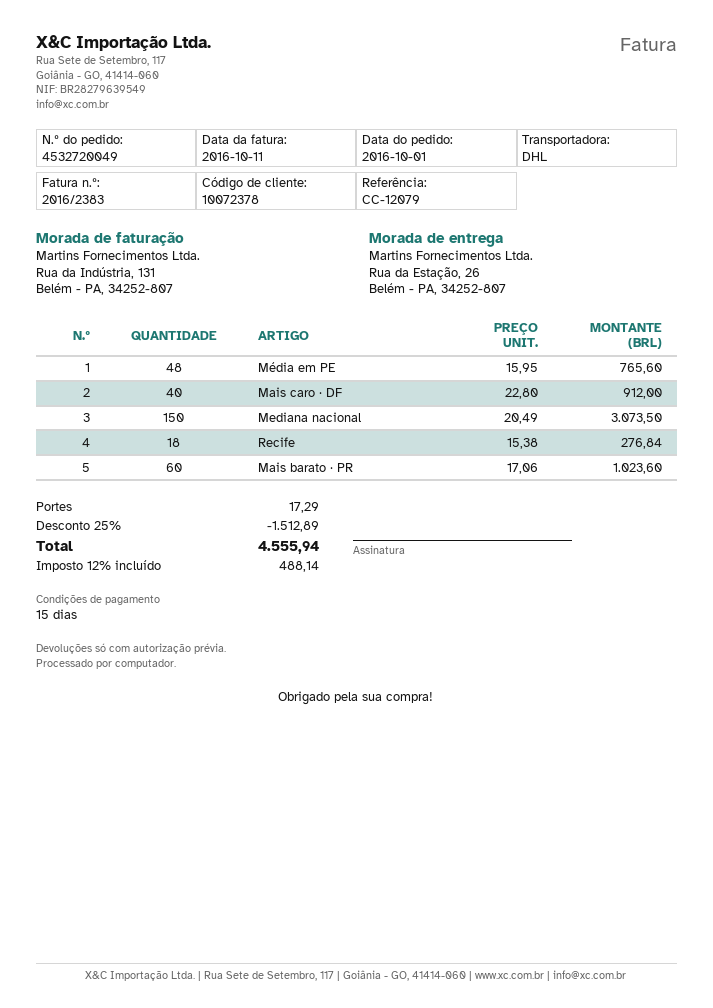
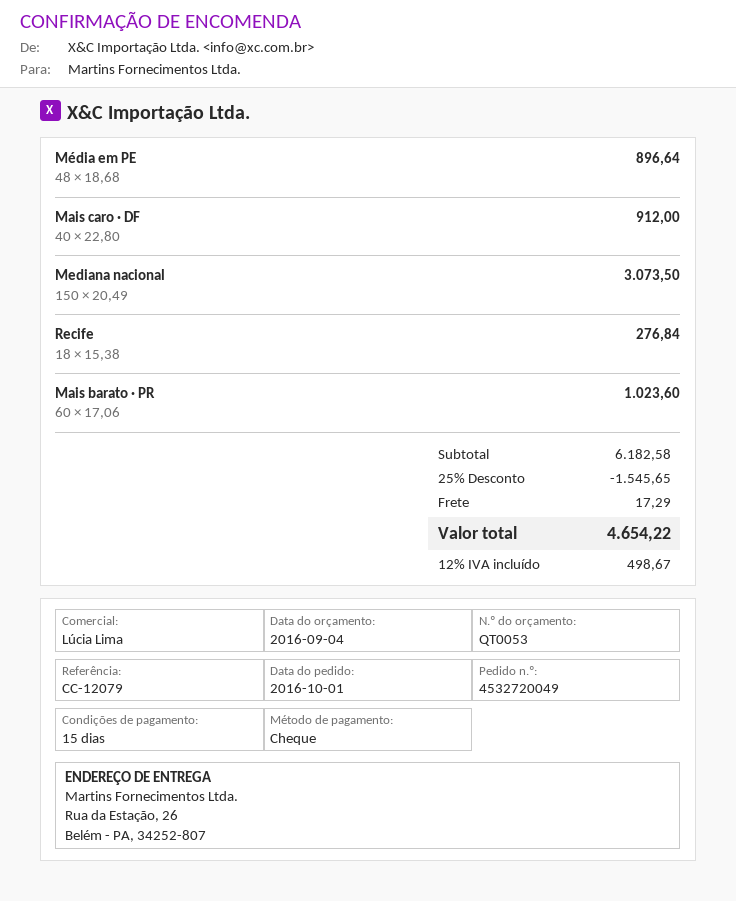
Média em PE: 48 x 15.95 = 765.60 -> 48 x 18.68 = 896.64
discount: 25% = 1512.89 -> 25% = 1545.65
tax: 12% = 488.14 -> 12% = 498.67
total: 4555.94 -> 4654.22

